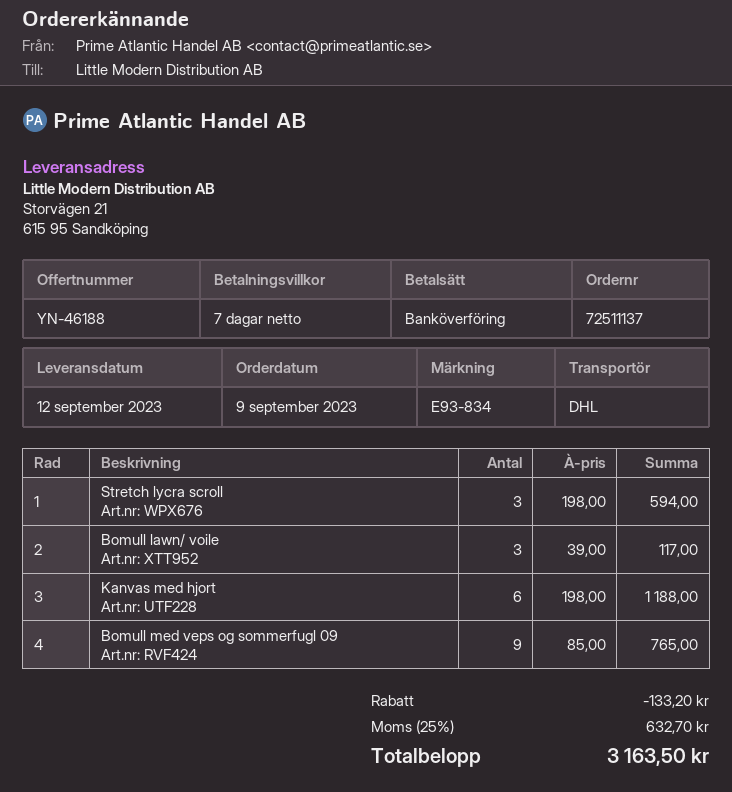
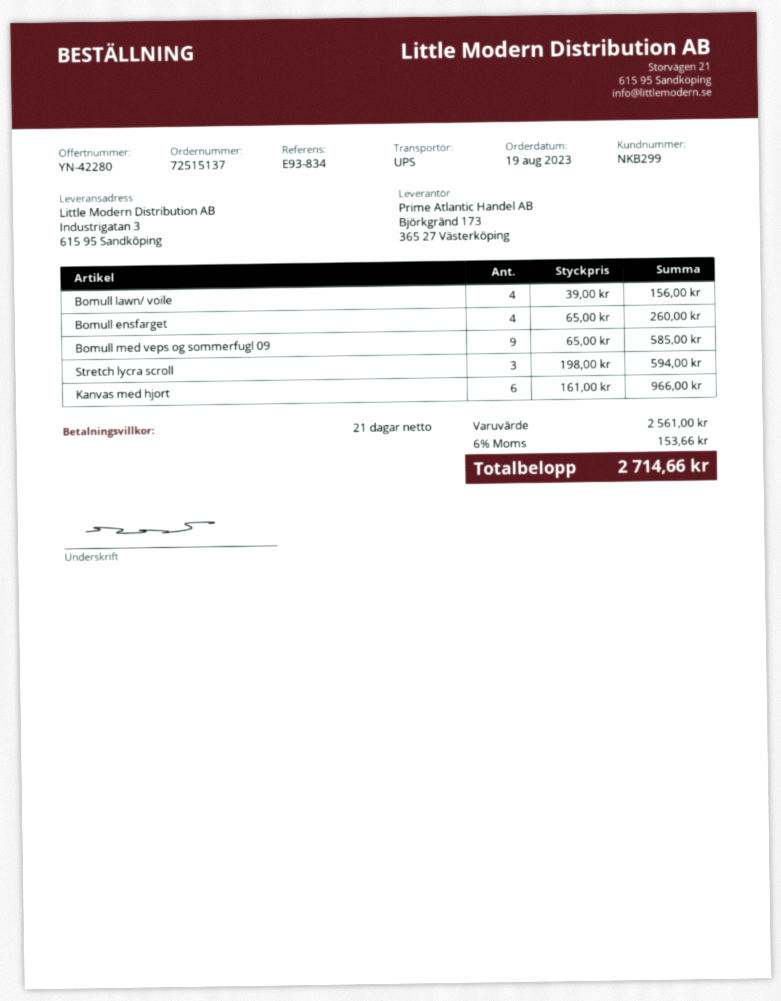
quote number: YN-46188 -> YN-42280
order number: 72511137 -> 72515137
order date: 2023-09-09 -> 2023-08-19
payment terms: 7 days -> 21 days
shipping method: DHL -> UPS
ship to: Storvägen 21, 615 95 Sandköping -> Industrigatan 3, 615 95 Sandköping
Bomull lawn/ voile: 3 x 39.00 = 117.00 -> 4 x 39.00 = 156.00
Kanvas med hjort: 6 x 198.00 = 1188.00 -> 6 x 161.00 = 966.00
Bomull med veps og sommerfugl 09: 9 x 85.00 = 765.00 -> 9 x 65.00 = 585.00
Bomull ensfarget: none -> 4 x 65.00 = 260.00
discount: 133.20 -> none
tax: 25% = 632.70 -> 6% = 153.66
total: 3163.50 -> 2714.66

